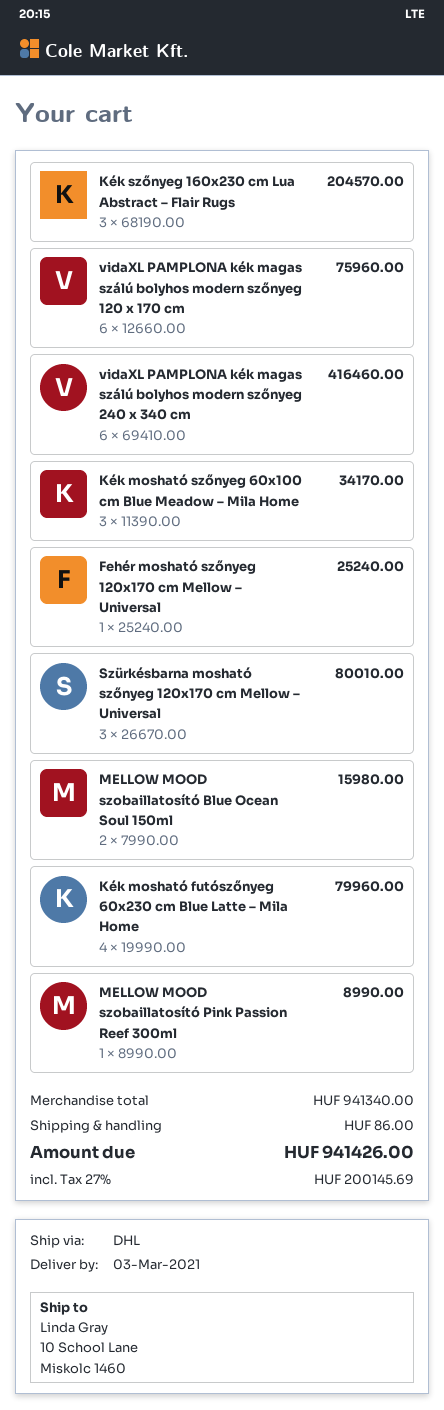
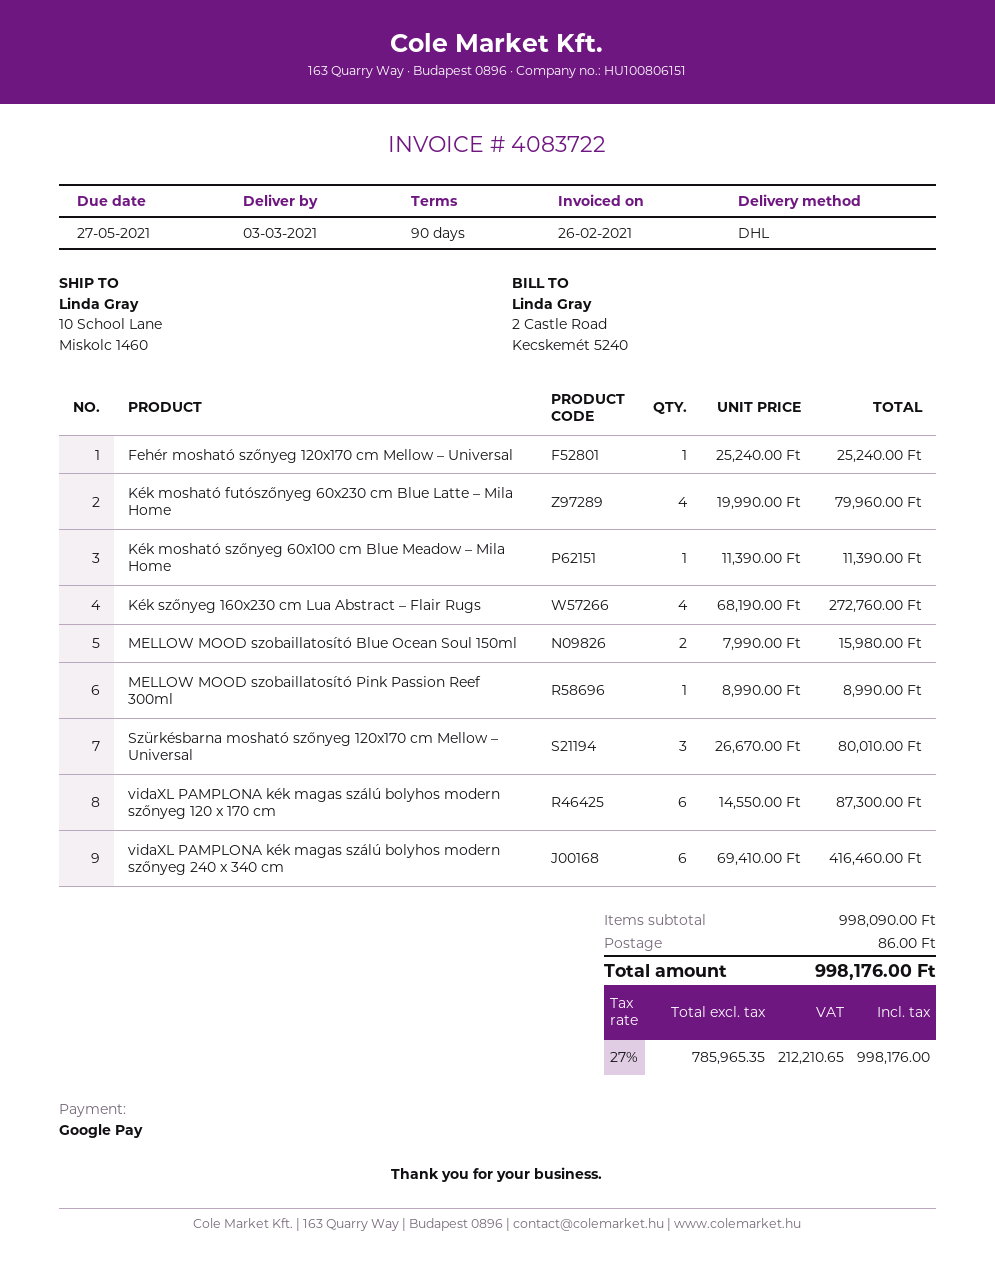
Kék szőnyeg 160x230 cm Lua Abstract – Flair Rugs: 3 x 68190.00 = 204570.00 -> 4 x 68190.00 = 272760.00
vidaXL PAMPLONA kék magas szálú bolyhos modern szőnyeg 120 x 170 cm: 6 x 12660.00 = 75960.00 -> 6 x 14550.00 = 87300.00
Kék mosható szőnyeg 60x100 cm Blue Meadow – Mila Home: 3 x 11390.00 = 34170.00 -> 1 x 11390.00 = 11390.00
subtotal: 941340.00 -> 998090.00
tax: 27% = 200145.69 -> 27% = 212210.65
total: 941426.00 -> 998176.00

